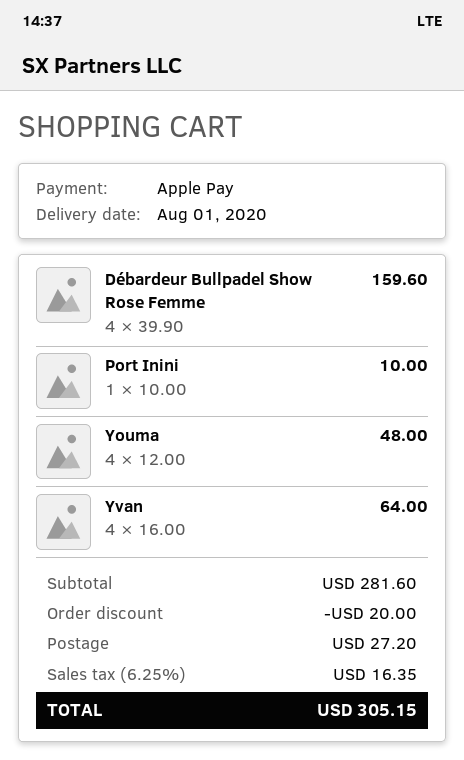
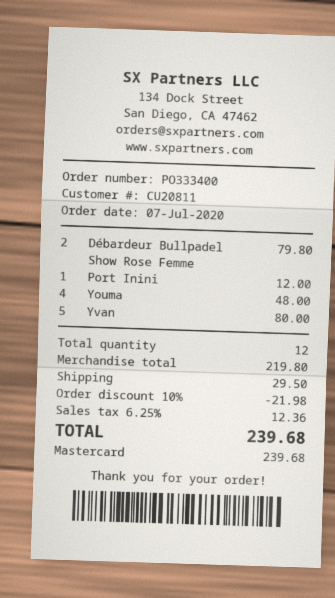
payment method: Apple Pay -> Mastercard
Débardeur Bullpadel Show Rose Femme: 4 for 159.60 -> 2 for 79.80
Port Inini: 1 for 10.00 -> 1 for 12.00
Yvan: 4 for 64.00 -> 5 for 80.00
subtotal: 281.60 -> 219.80
discount: 20.00 -> 21.98
shipping: 27.20 -> 29.50
tax: 6.25% = 16.35 -> 6.25% = 12.36
total: 305.15 -> 239.68

